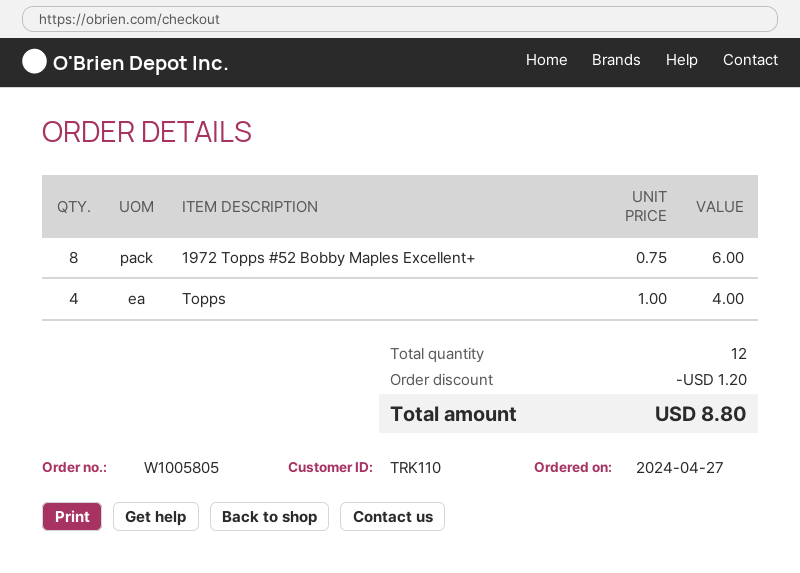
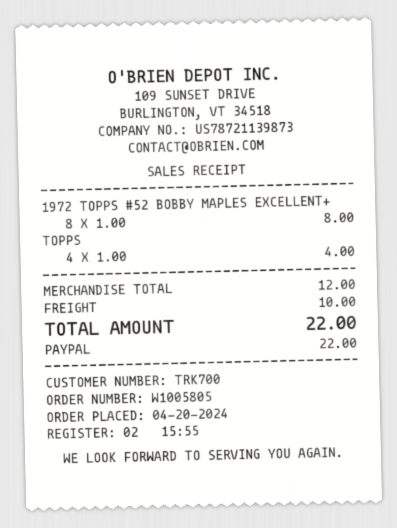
order date: 2024-04-27 -> 2024-04-20
customer number: TRK110 -> TRK700
1972 Topps #52 Bobby Maples Excellent+: 8 x 0.75 = 6.00 -> 8 x 1.00 = 8.00
discount: 1.20 -> none
shipping: none -> 10.00
total: 8.80 -> 22.00

